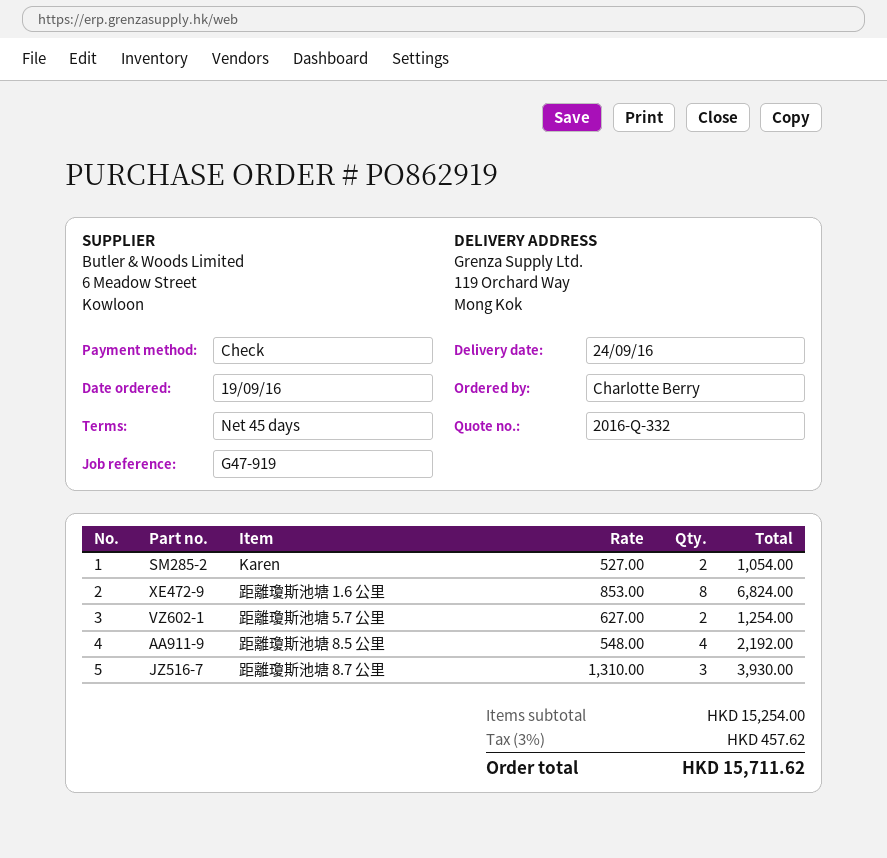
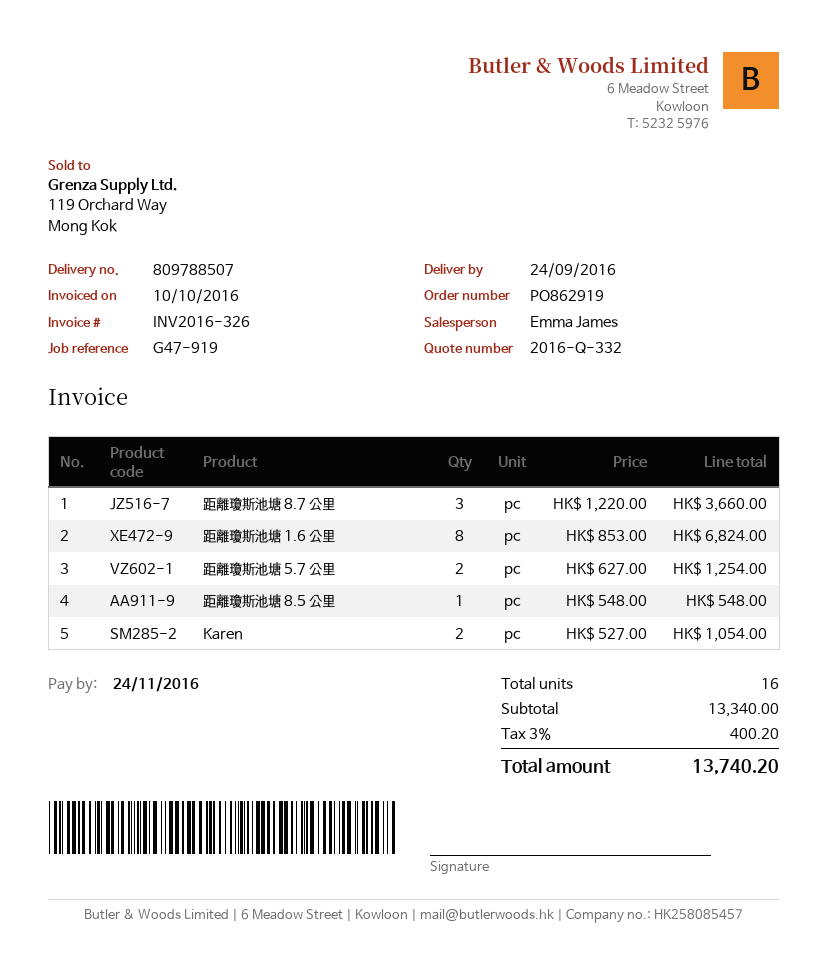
距離瓊斯池塘 8.5 公里: 4 x 548.00 = 2192.00 -> 1 x 548.00 = 548.00
距離瓊斯池塘 8.7 公里: 3 x 1310.00 = 3930.00 -> 3 x 1220.00 = 3660.00
subtotal: 15254.00 -> 13340.00
tax: 3% = 457.62 -> 3% = 400.20
total: 15711.62 -> 13740.20

